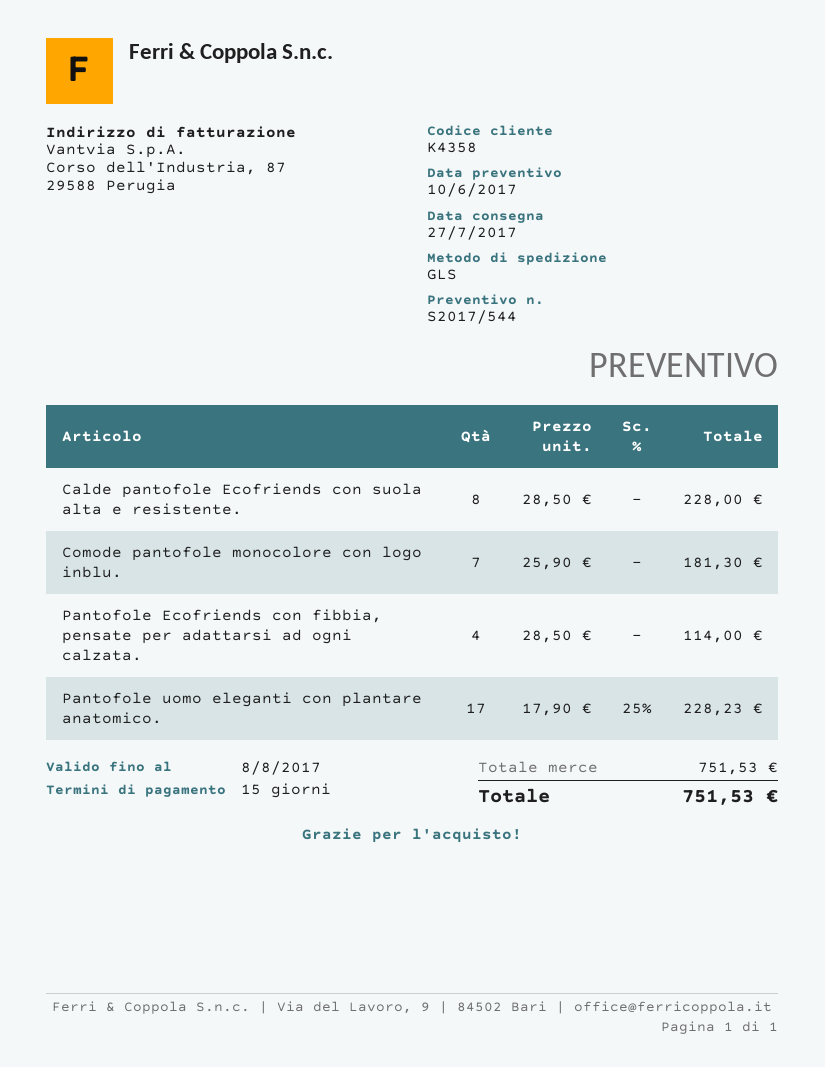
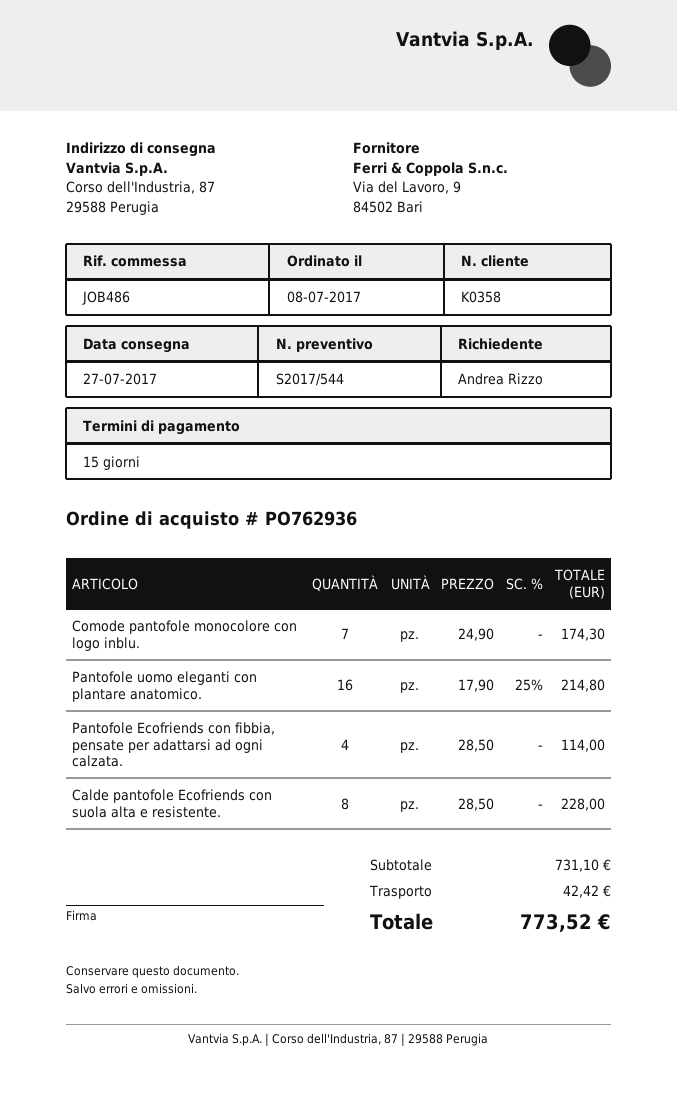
customer number: K4358 -> K0358
Comode pantofole monocolore con logo inblu.: 7 x 25.90 = 181.30 -> 7 x 24.90 = 174.30
Pantofole uomo eleganti con plantare anatomico.: 17 x 17.90 - 25% = 228.23 -> 16 x 17.90 - 25% = 214.80
subtotal: 751.53 -> 731.10
shipping: none -> 42.42
total: 751.53 -> 773.52

